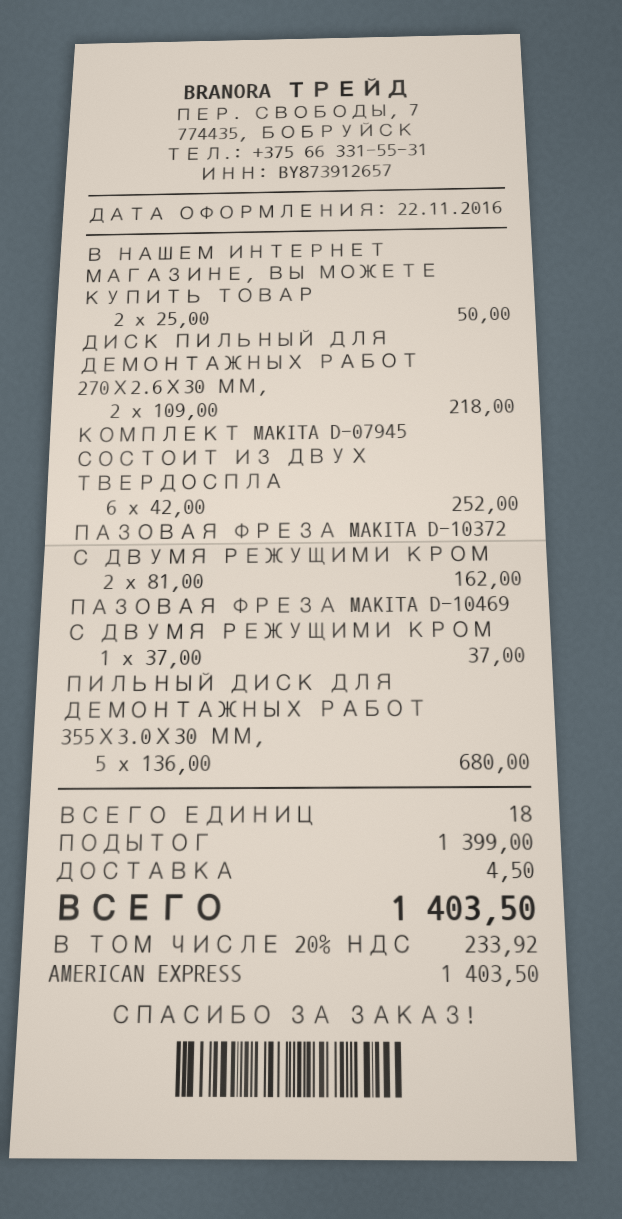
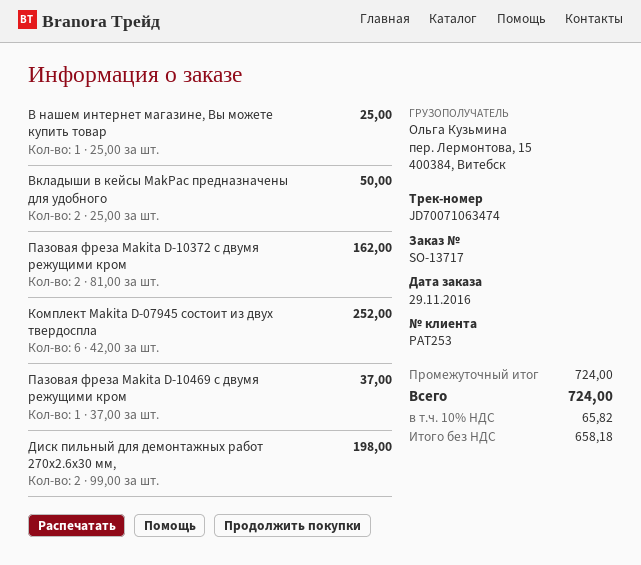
order date: 2016-11-22 -> 2016-11-29
В НАШЕМ ИНТЕРНЕТ МАГАЗИНЕ, ВЫ МОЖЕТЕ КУПИТЬ ТОВАР: 2 x 25.00 = 50.00 -> 1 x 25.00 = 25.00
ДИСК ПИЛЬНЫЙ ДЛЯ ДЕМОНТАЖНЫХ РАБОТ 270Х2.6Х30 ММ,: 2 x 109.00 = 218.00 -> 2 x 99.00 = 198.00
ПИЛЬНЫЙ ДИСК ДЛЯ ДЕМОНТАЖНЫХ РАБОТ 355Х3.0Х30 ММ,: 5 x 136.00 = 680.00 -> none
Вкладыши в кейсы MakPaс предназначены для удобного: none -> 2 x 25.00 = 50.00
subtotal: 1399.00 -> 724.00
shipping: 4.50 -> none
tax: 20% = 233.92 -> 10% = 65.82
total: 1403.50 -> 724.00

